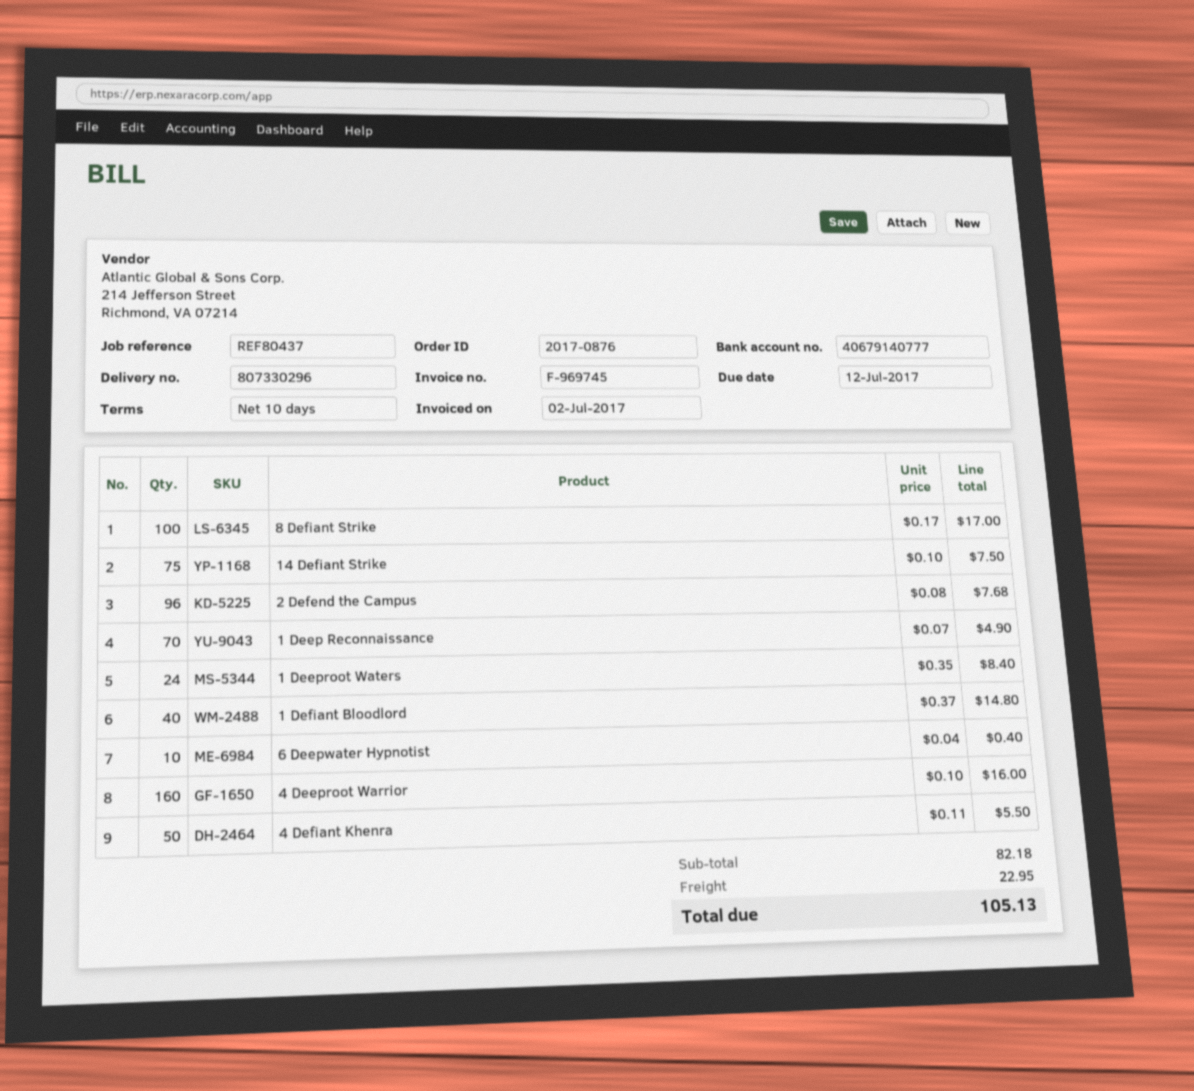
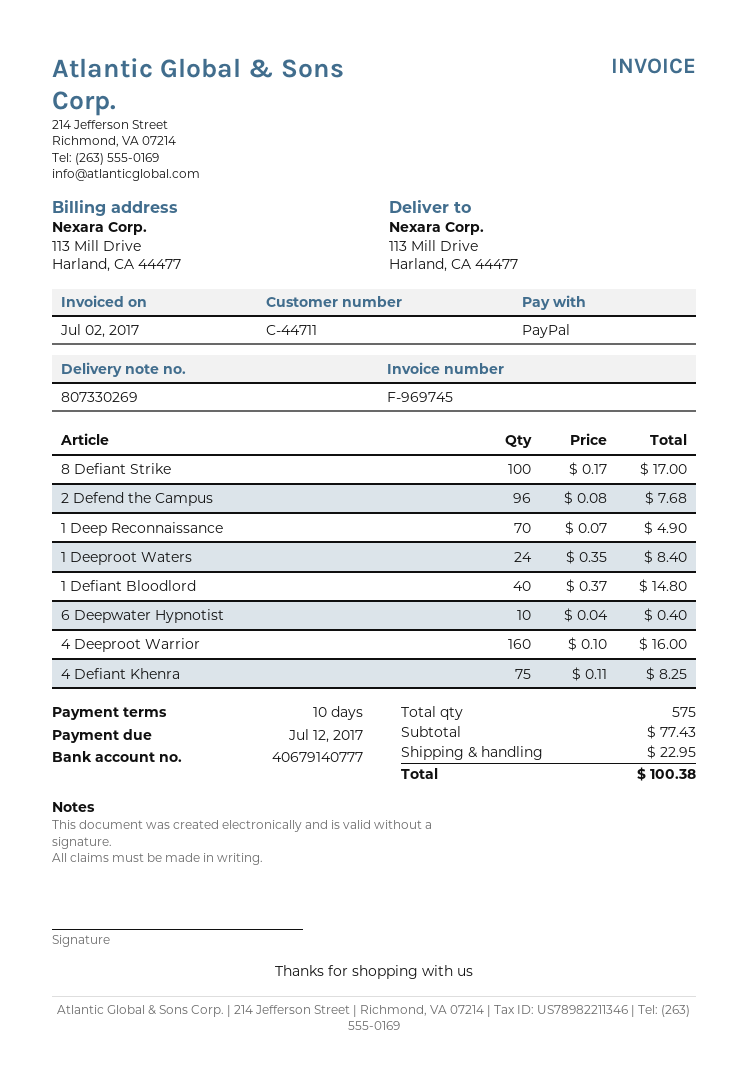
delivery note number: 807330296 -> 807330269
14 Defiant Strike: 75 x 0.10 = 7.50 -> none
4 Defiant Khenra: 50 x 0.11 = 5.50 -> 75 x 0.11 = 8.25
subtotal: 82.18 -> 77.43
total: 105.13 -> 100.38

